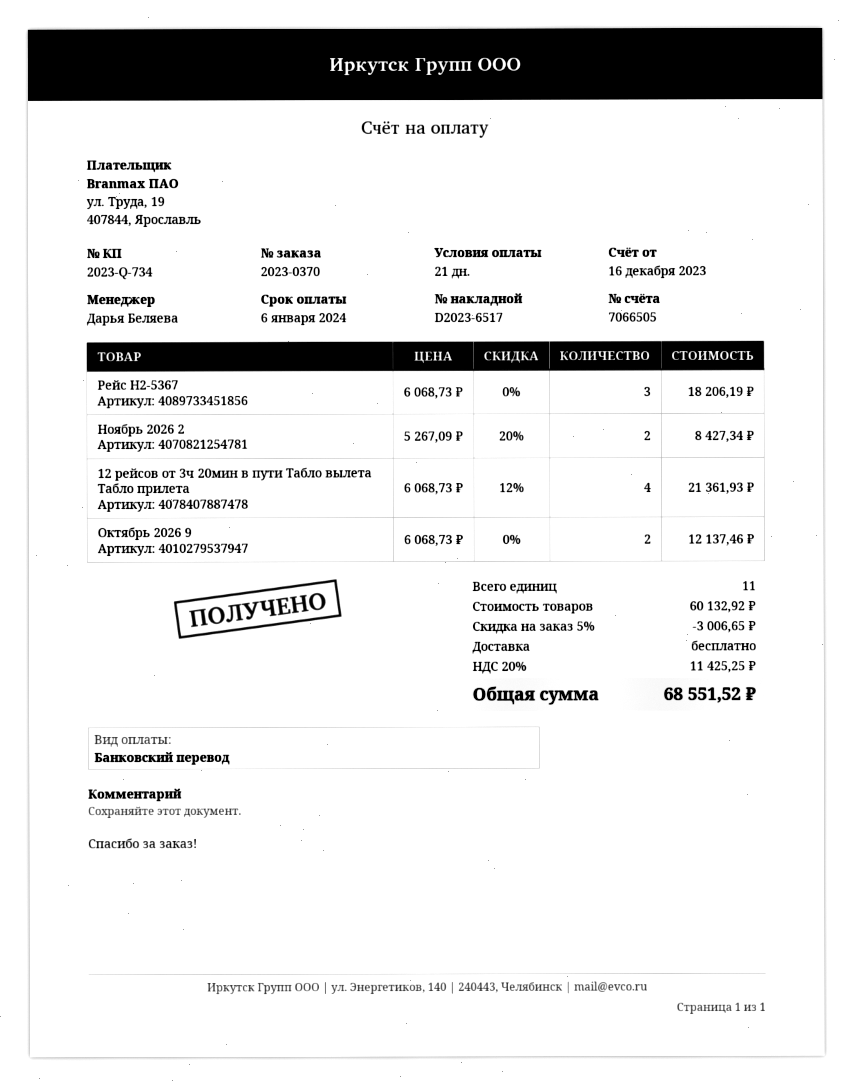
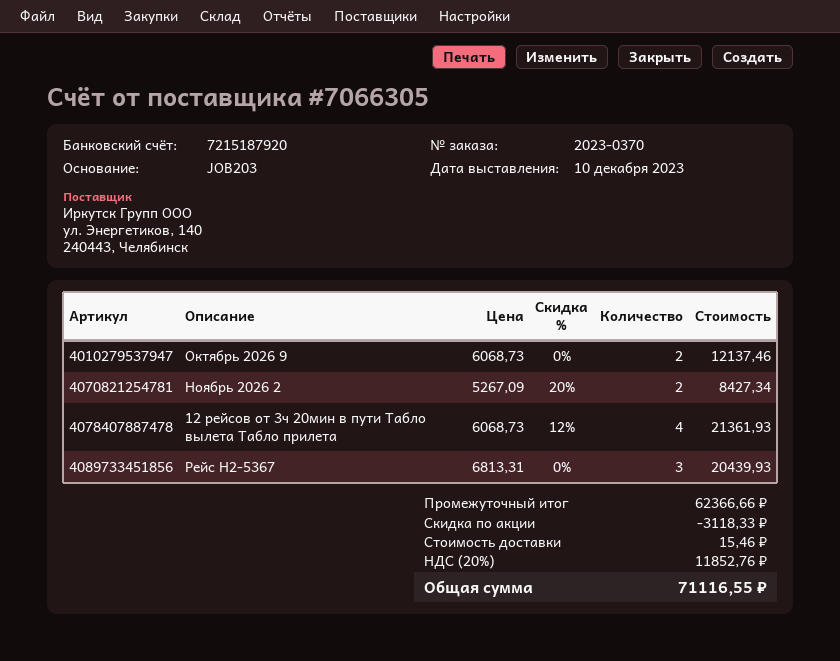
invoice number: 7066505 -> 7066305
invoice date: 2023-12-16 -> 2023-12-10
Рейс H2-5367: 3 x 6068.73 = 18206.19 -> 3 x 6813.31 = 20439.93
subtotal: 60132.92 -> 62366.66
discount: 3006.65 -> 3118.33
shipping: 0.00 -> 15.46
tax: 20% = 11425.25 -> 20% = 11852.76
total: 68551.52 -> 71116.55

